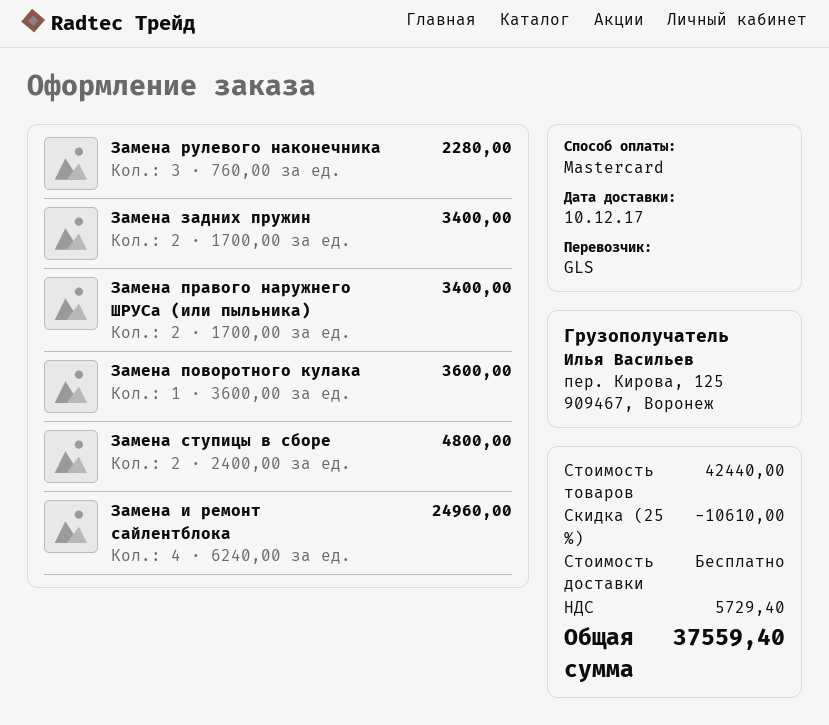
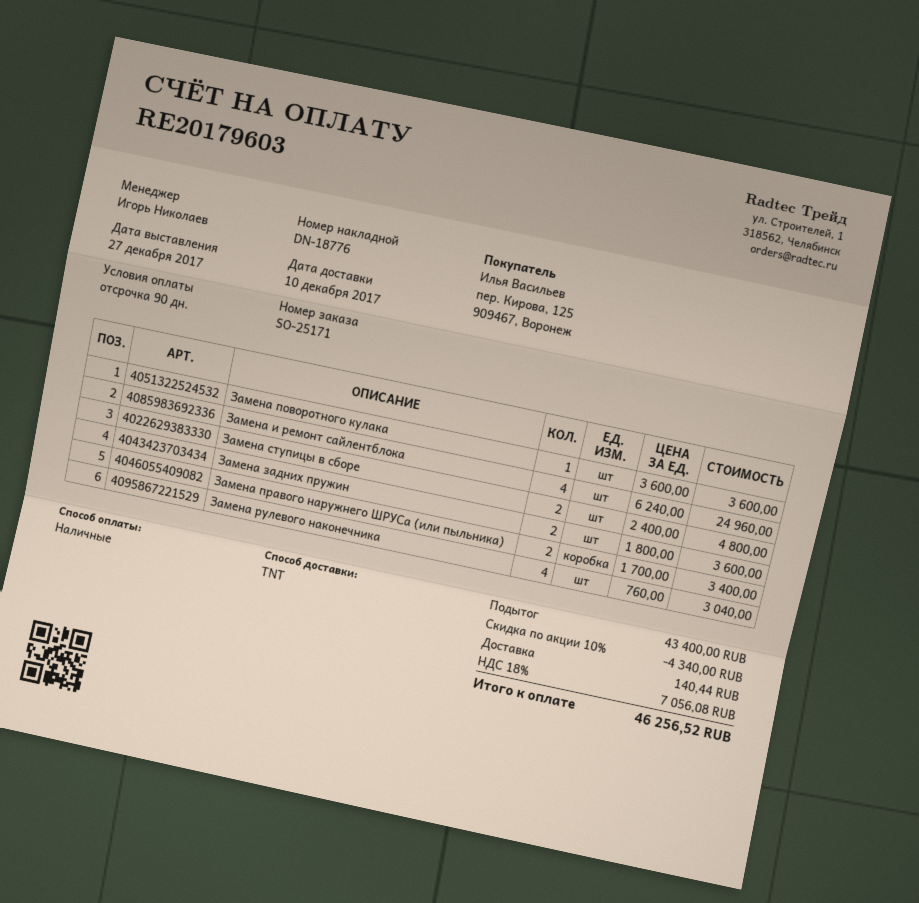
payment method: Mastercard -> cash
shipping method: GLS -> TNT
Замена рулевого наконечника: 3 x 760.00 = 2280.00 -> 4 x 760.00 = 3040.00
Замена задних пружин: 2 x 1700.00 = 3400.00 -> 2 x 1800.00 = 3600.00
subtotal: 42440.00 -> 43400.00
discount: 25% = 10610.00 -> 10% = 4340.00
shipping: 0.00 -> 140.44
tax: 5729.40 -> 7056.08
total: 37559.40 -> 46256.52

